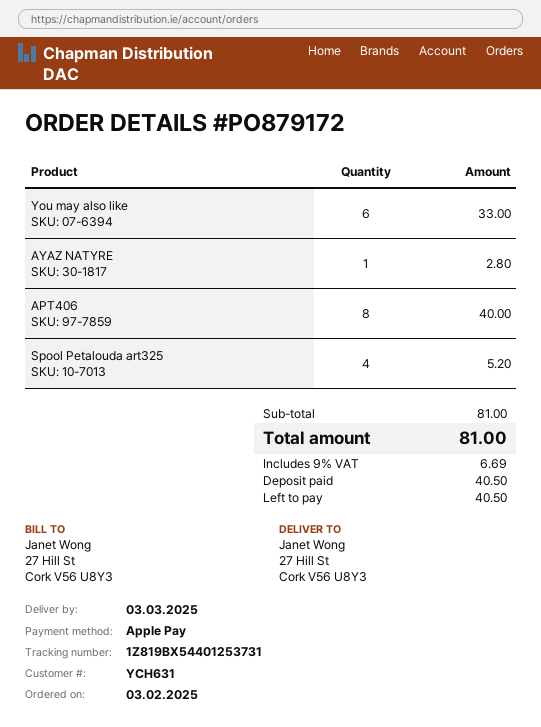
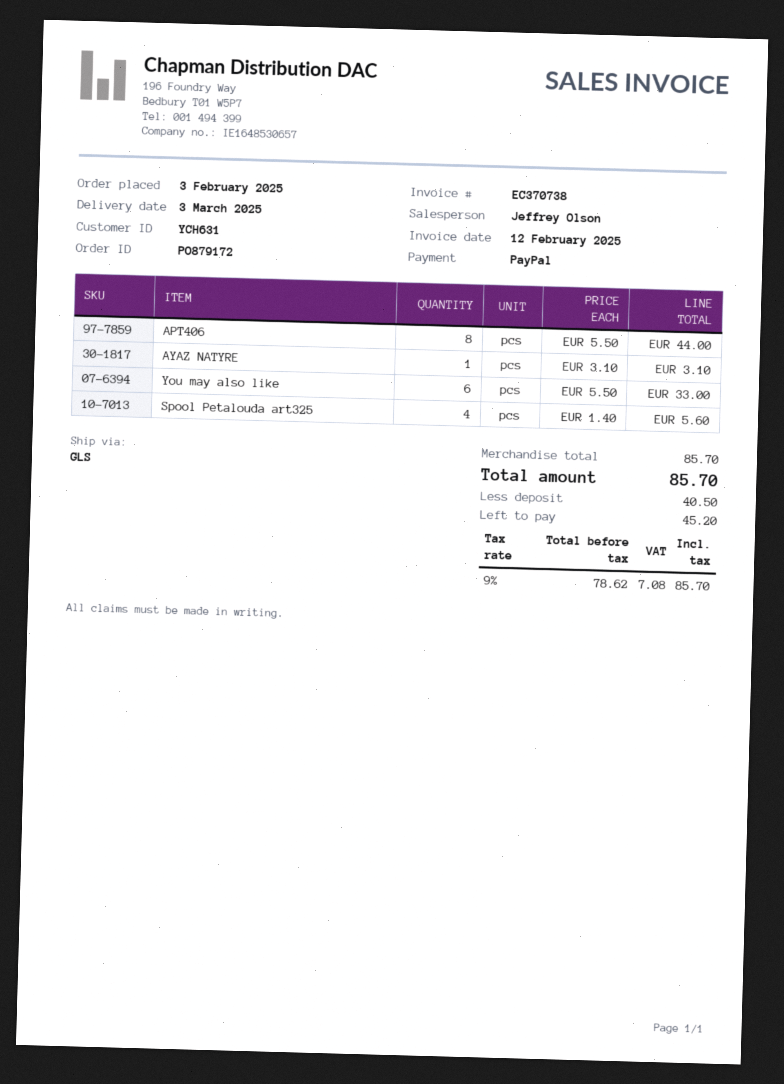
payment method: Apple Pay -> PayPal
AYAZ NATYRE: 1 for 2.80 -> 1 for 3.10
ΑΡΤ406: 8 for 40.00 -> 8 for 44.00
Spool Petalouda art325: 4 for 5.20 -> 4 for 5.60
subtotal: 81.00 -> 85.70
tax: 9% = 6.69 -> 9% = 7.08
total: 81.00 -> 85.70
balance: 40.50 -> 45.20

